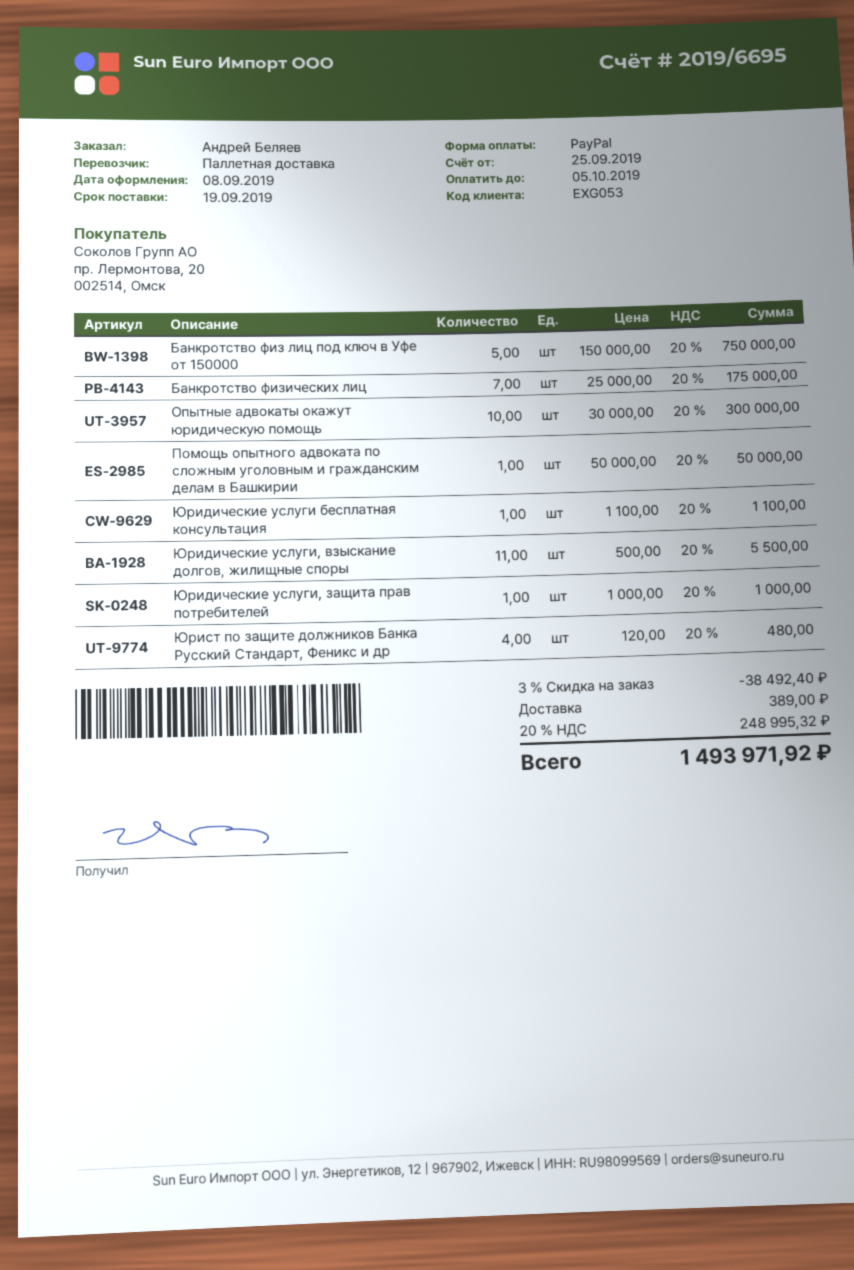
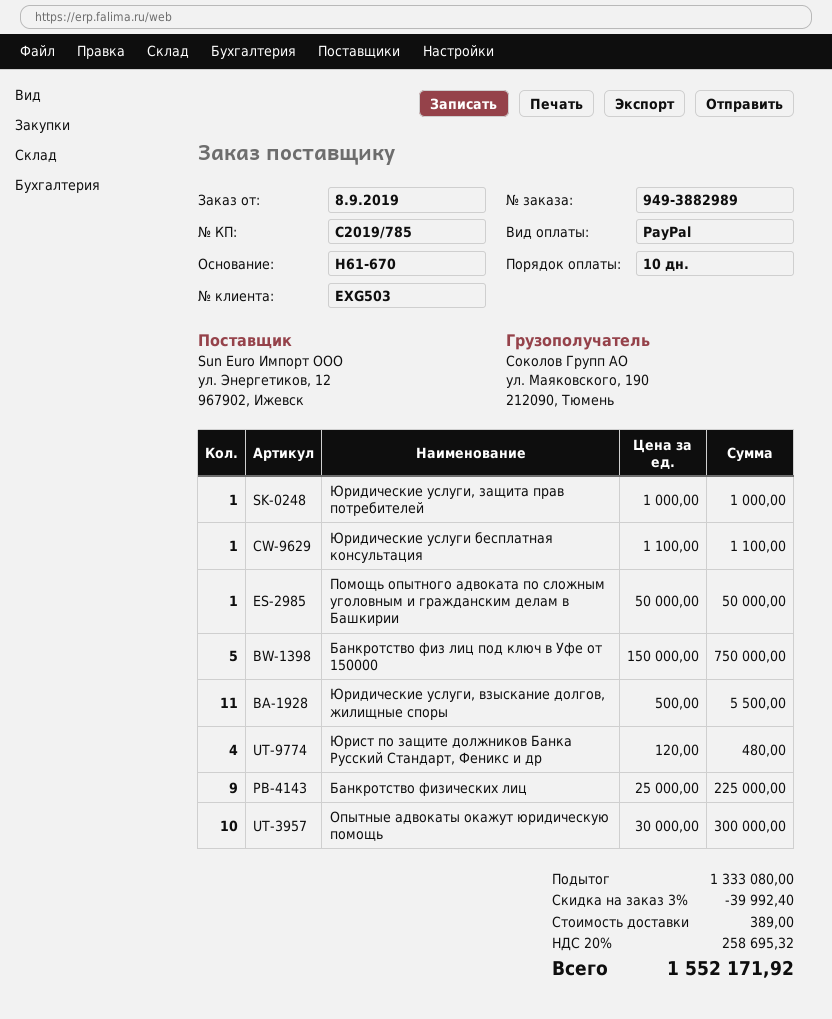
customer number: EXG053 -> EXG503
Банкротство физических лиц: 7 x 25000.00 = 175000.00 -> 9 x 25000.00 = 225000.00
discount: 3% = 38492.40 -> 3% = 39992.40
tax: 20% = 248995.32 -> 20% = 258695.32
total: 1493971.92 -> 1552171.92

